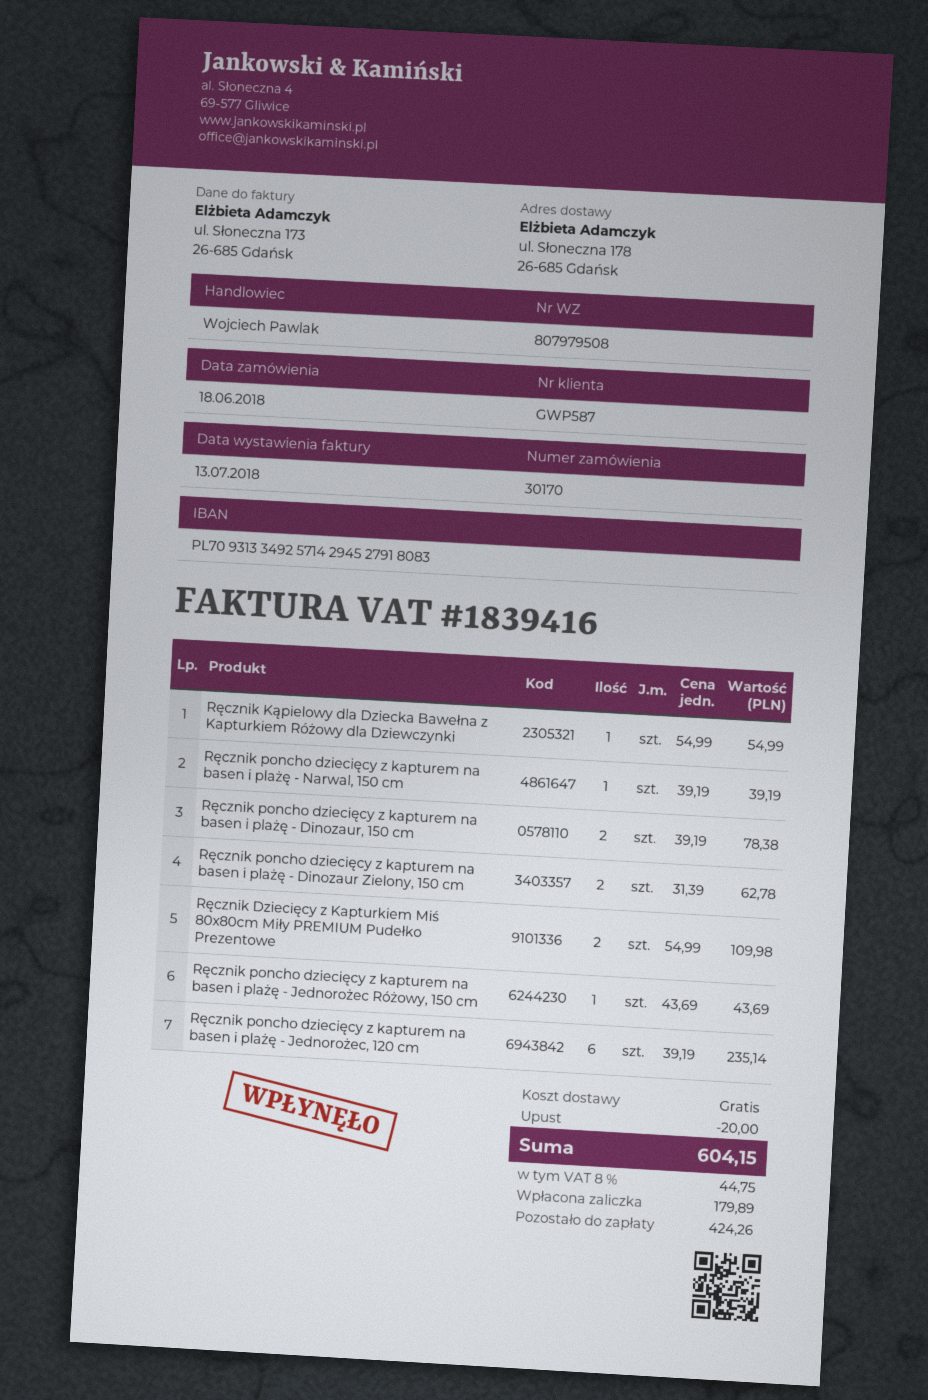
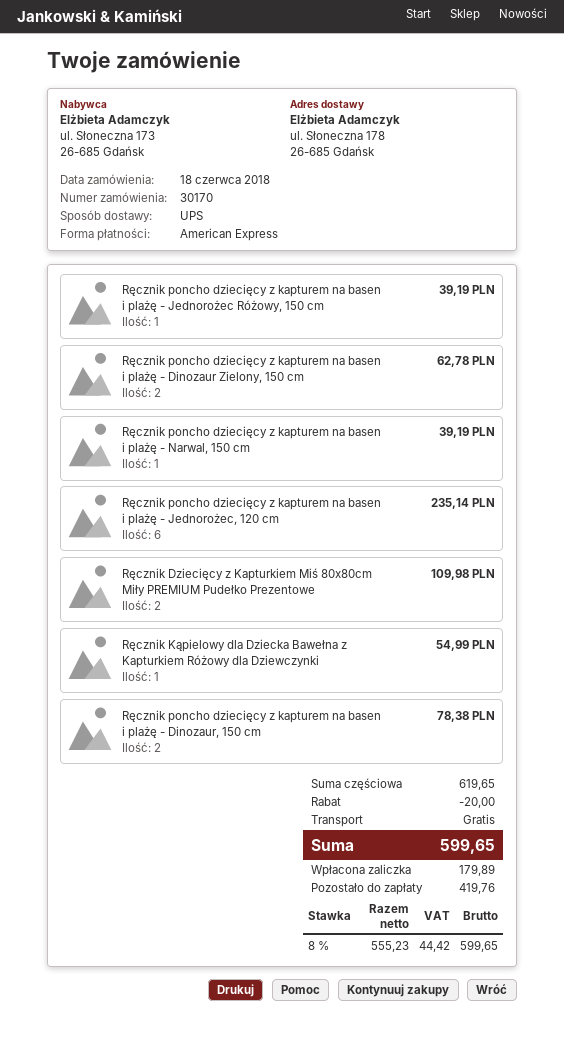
Ręcznik poncho dziecięcy z kapturem na basen i plażę - Jednorożec Różowy, 150 cm: 1 for 43.69 -> 1 for 39.19
tax: 8% = 44.75 -> 8% = 44.42
total: 604.15 -> 599.65
balance: 424.26 -> 419.76

